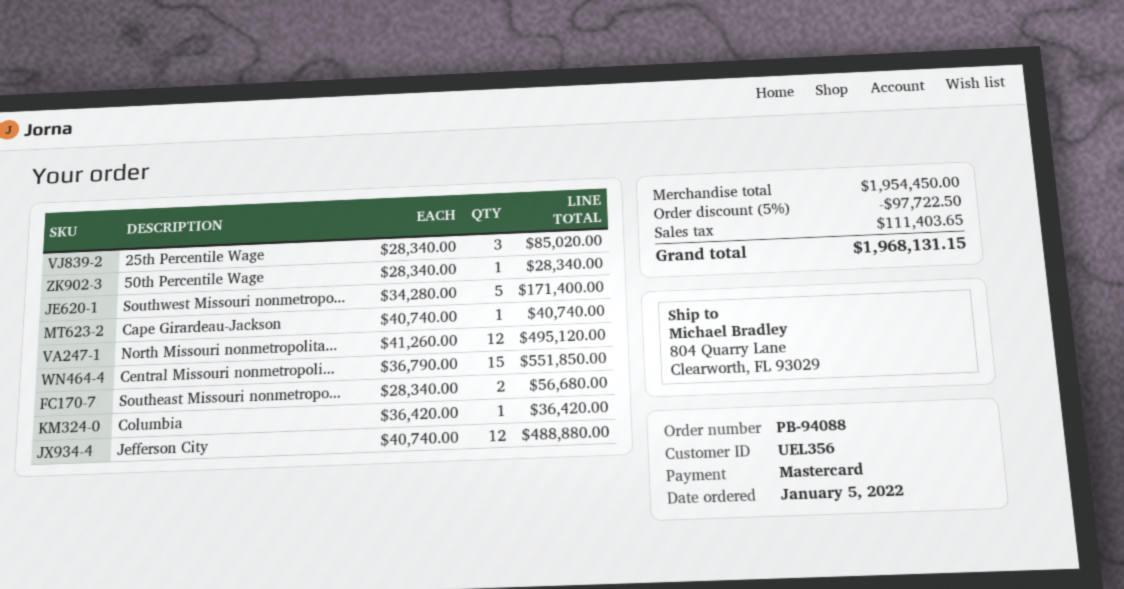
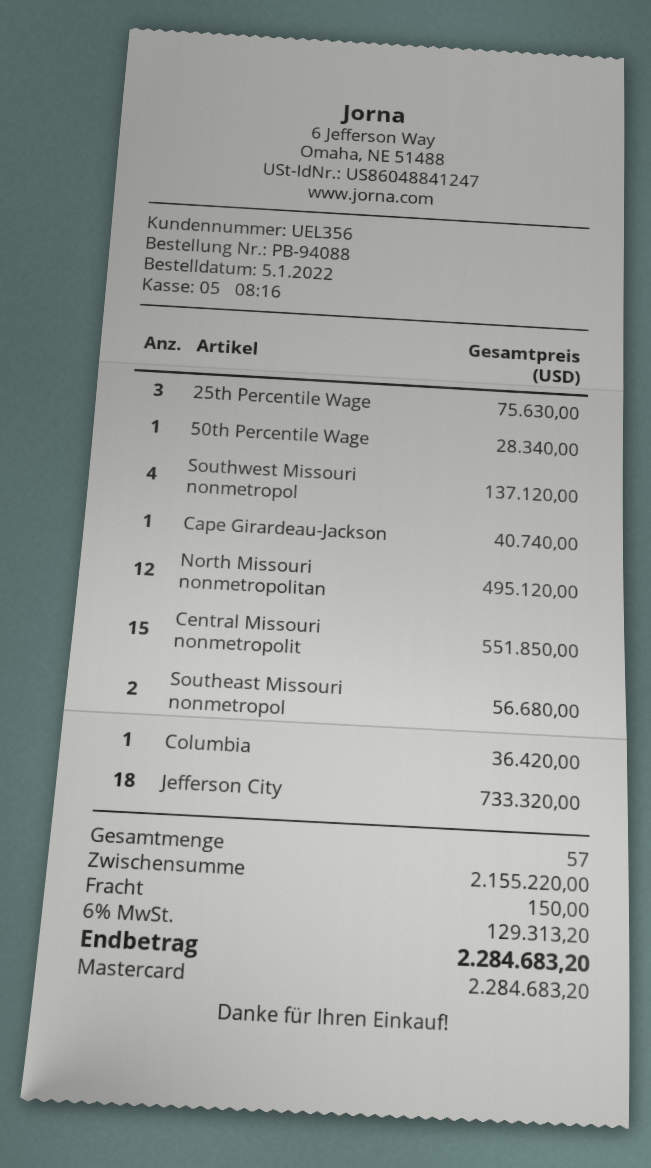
25th Percentile Wage: 3 for 85020.00 -> 3 for 75630.00
Southwest Missouri nonmetropo...: 5 for 171400.00 -> 4 for 137120.00
Jefferson City: 12 for 488880.00 -> 18 for 733320.00
subtotal: 1954450.00 -> 2155220.00
discount: 5% = 97722.50 -> none
shipping: none -> 150.00
tax: 111403.65 -> 129313.20
total: 1968131.15 -> 2284683.20

